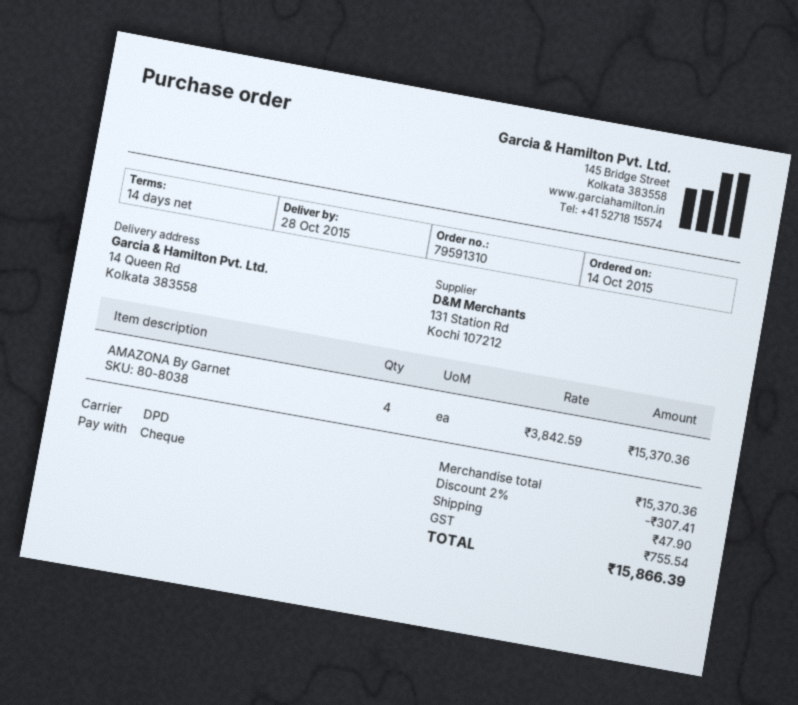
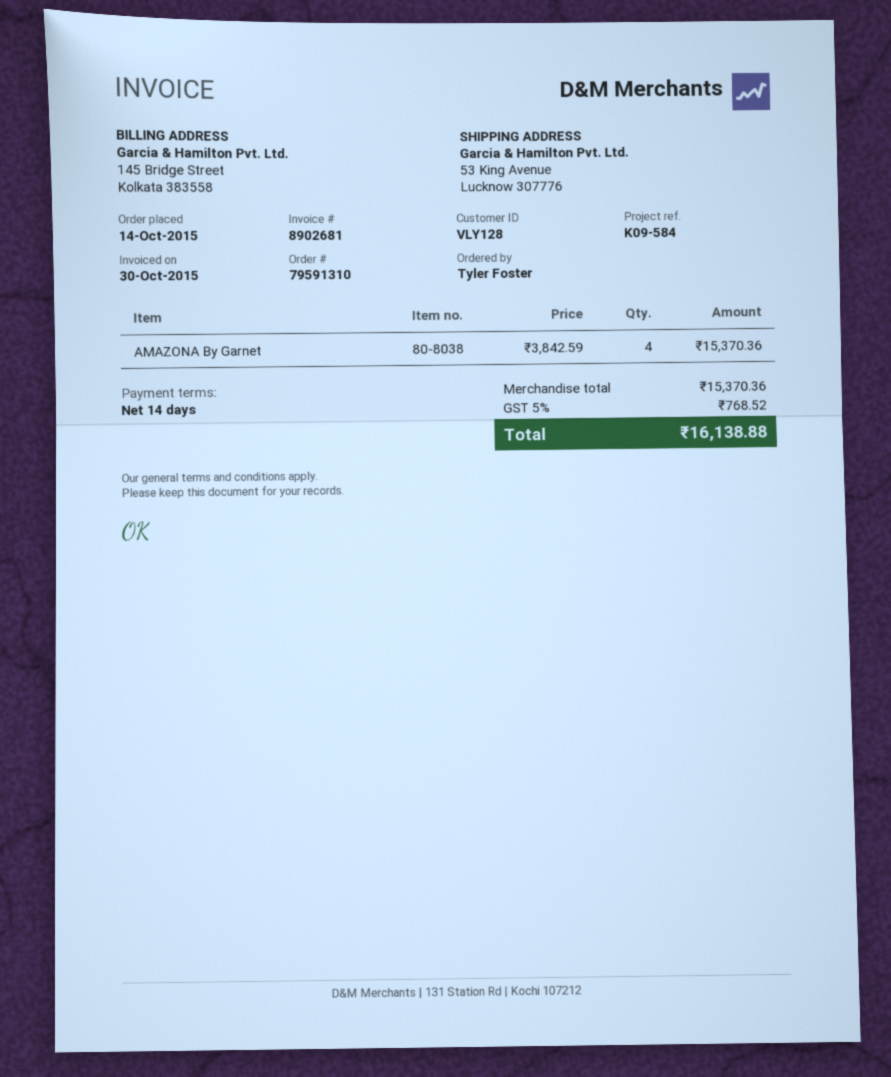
ship to: 14 Queen Rd, Kolkata 383558 -> 53 King Avenue, Lucknow 307776
discount: 2% = 307.41 -> none
shipping: 47.90 -> none
tax: 755.54 -> 768.52
total: 15866.39 -> 16138.88

